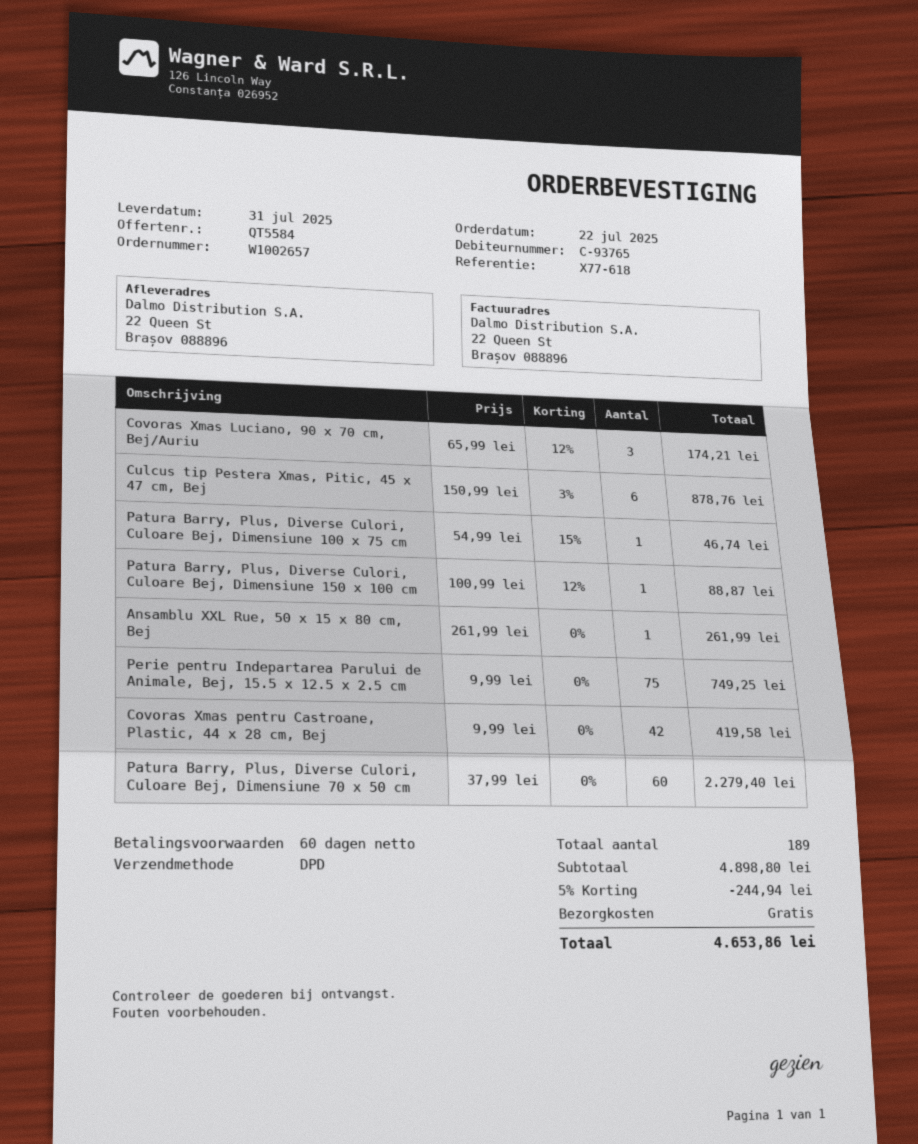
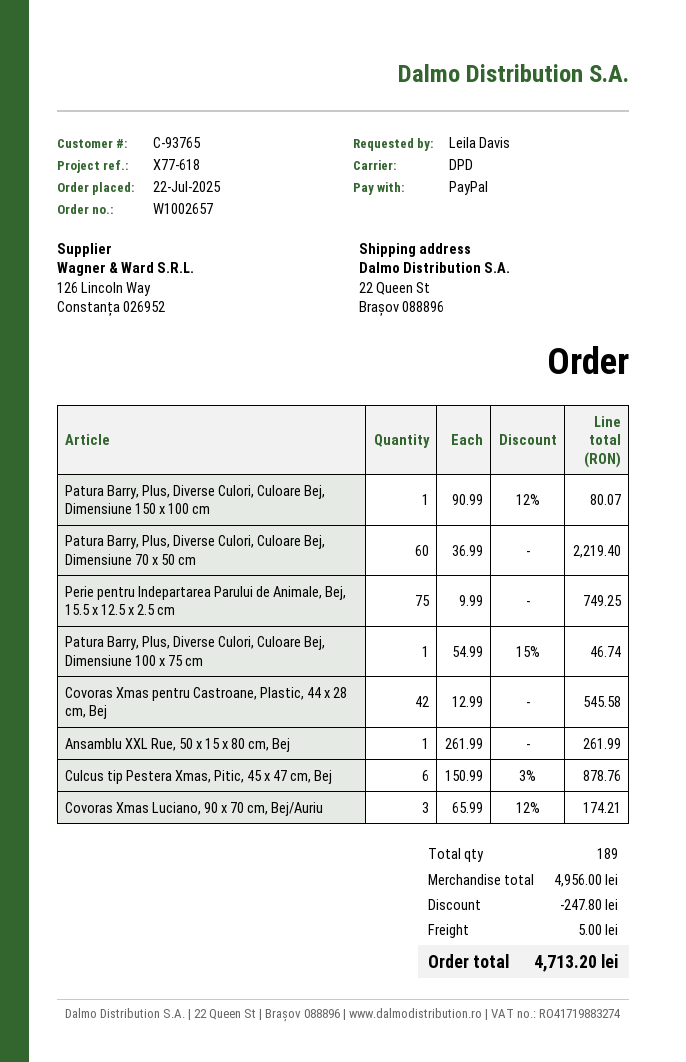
Patura Barry, Plus, Diverse Culori, Culoare Bej, Dimensiune 150 x 100 cm: 1 x 100.99 - 12% = 88.87 -> 1 x 90.99 - 12% = 80.07
Covoras Xmas pentru Castroane, Plastic, 44 x 28 cm, Bej: 42 x 9.99 = 419.58 -> 42 x 12.99 = 545.58
Patura Barry, Plus, Diverse Culori, Culoare Bej, Dimensiune 70 x 50 cm: 60 x 37.99 = 2279.40 -> 60 x 36.99 = 2219.40
subtotal: 4898.80 -> 4956.00
discount: 244.94 -> 247.80
shipping: 0.00 -> 5.00
total: 4653.86 -> 4713.20

